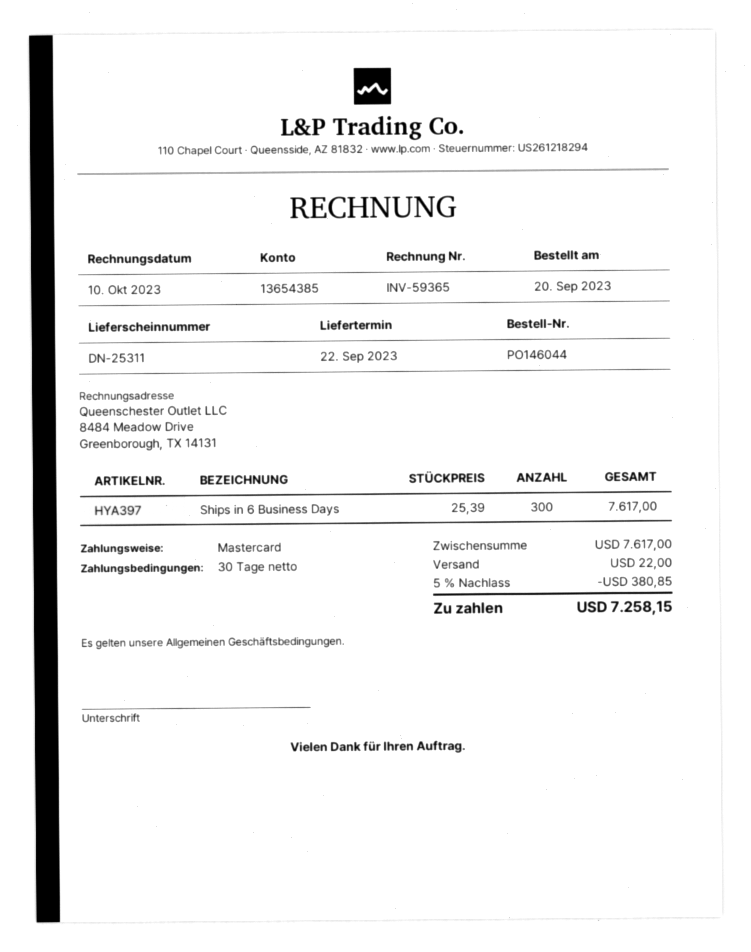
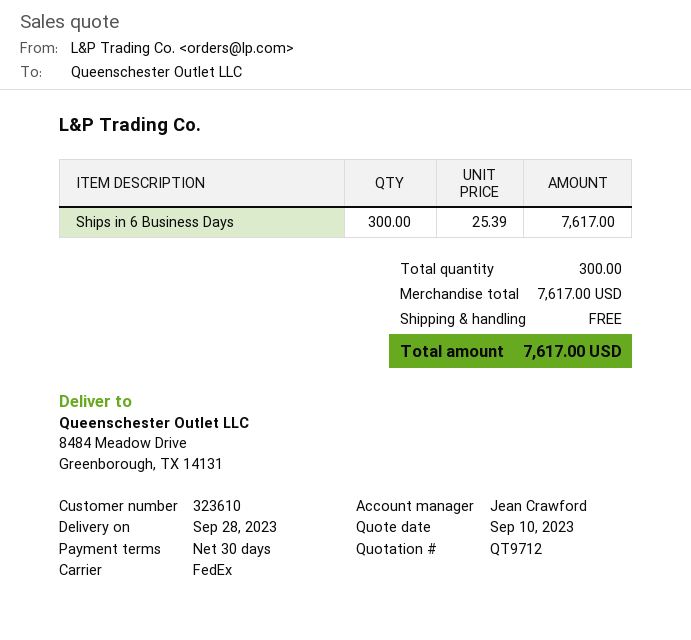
delivery date: 2023-09-22 -> 2023-09-28
discount: 5% = 380.85 -> none
shipping: 22.00 -> 0.00
total: 7258.15 -> 7617.00

